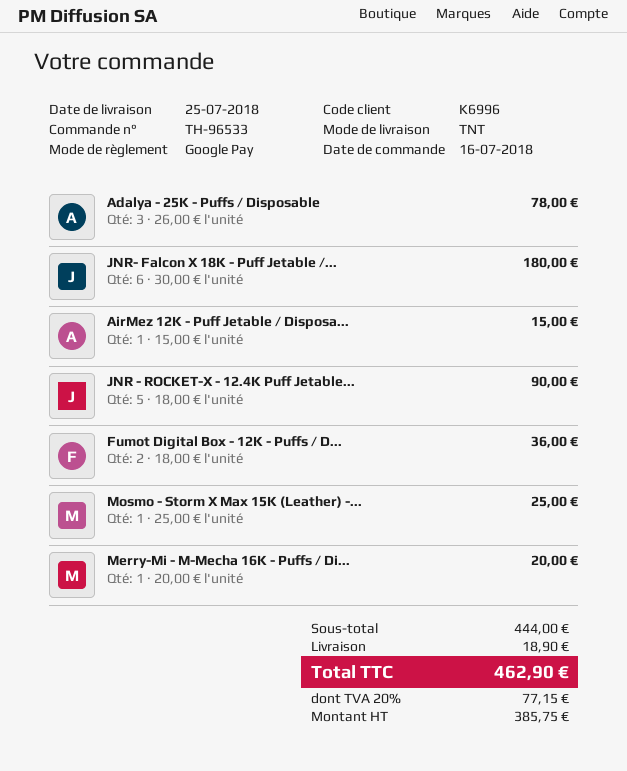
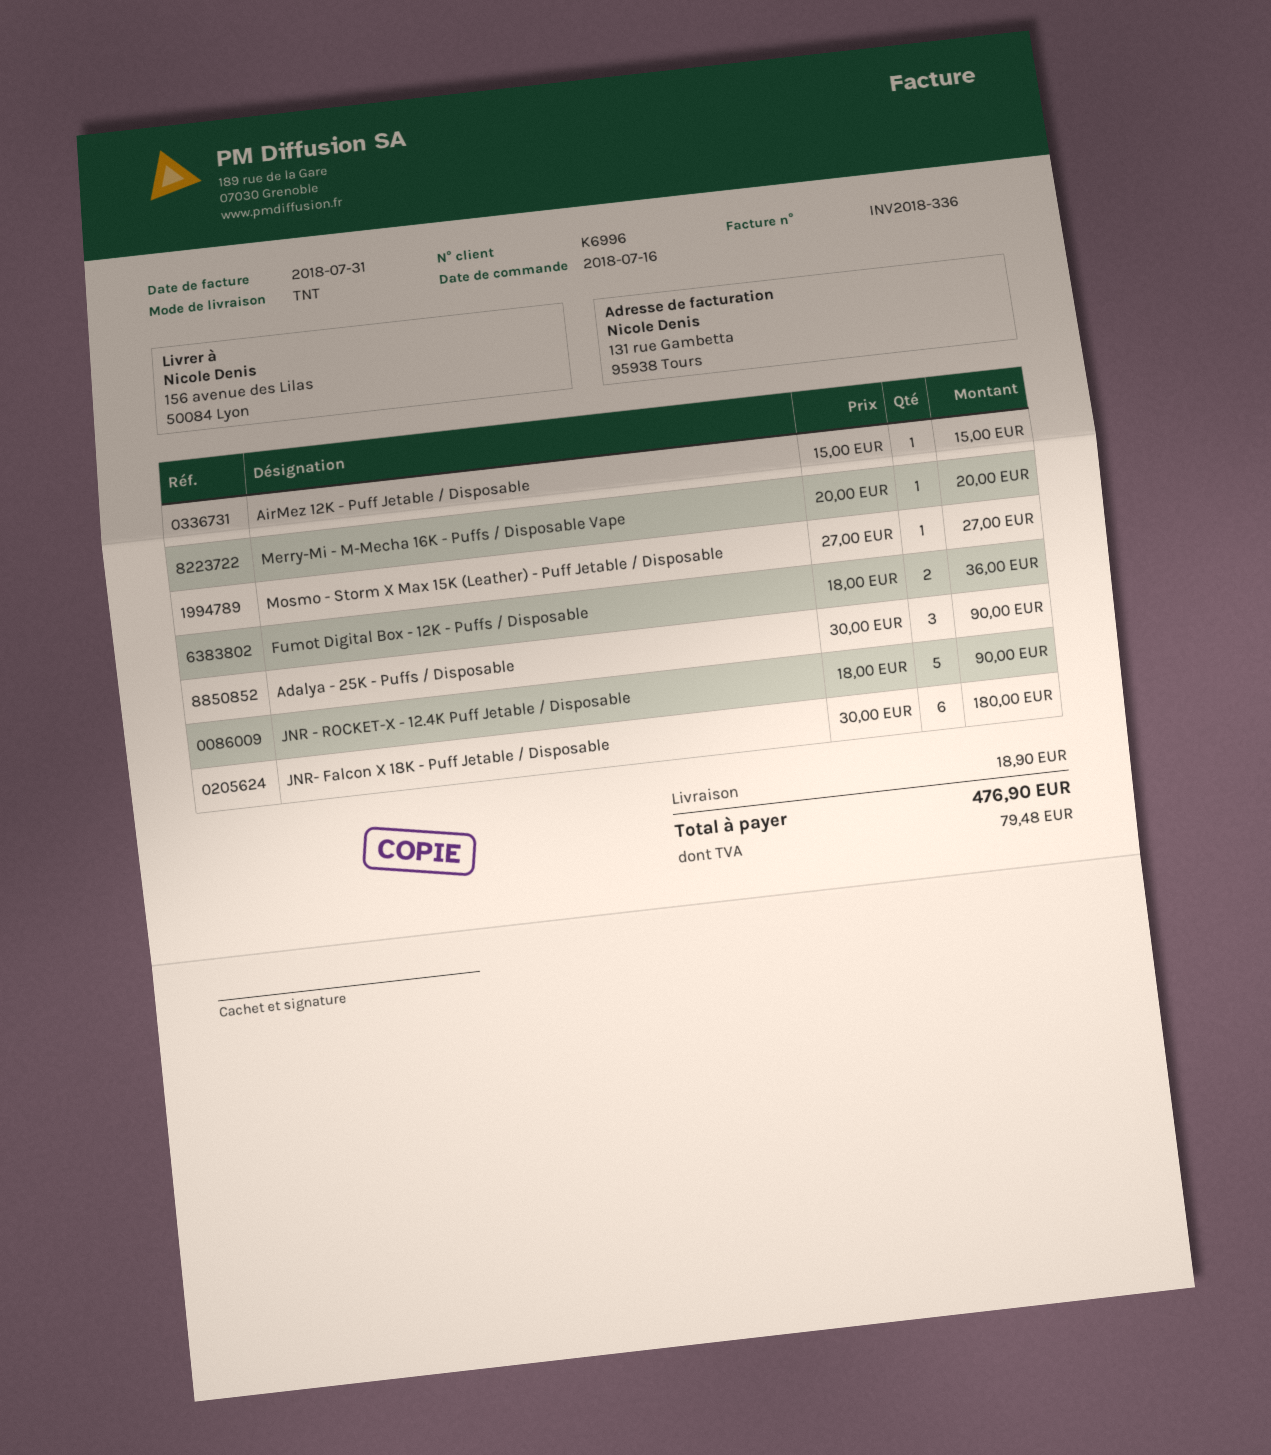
Adalya - 25K - Puffs / Disposable: 3 x 26.00 = 78.00 -> 3 x 30.00 = 90.00
Mosmo - Storm X Max 15K (Leather) -...: 1 x 25.00 = 25.00 -> 1 x 27.00 = 27.00
tax: 77.15 -> 79.48
total: 462.90 -> 476.90

